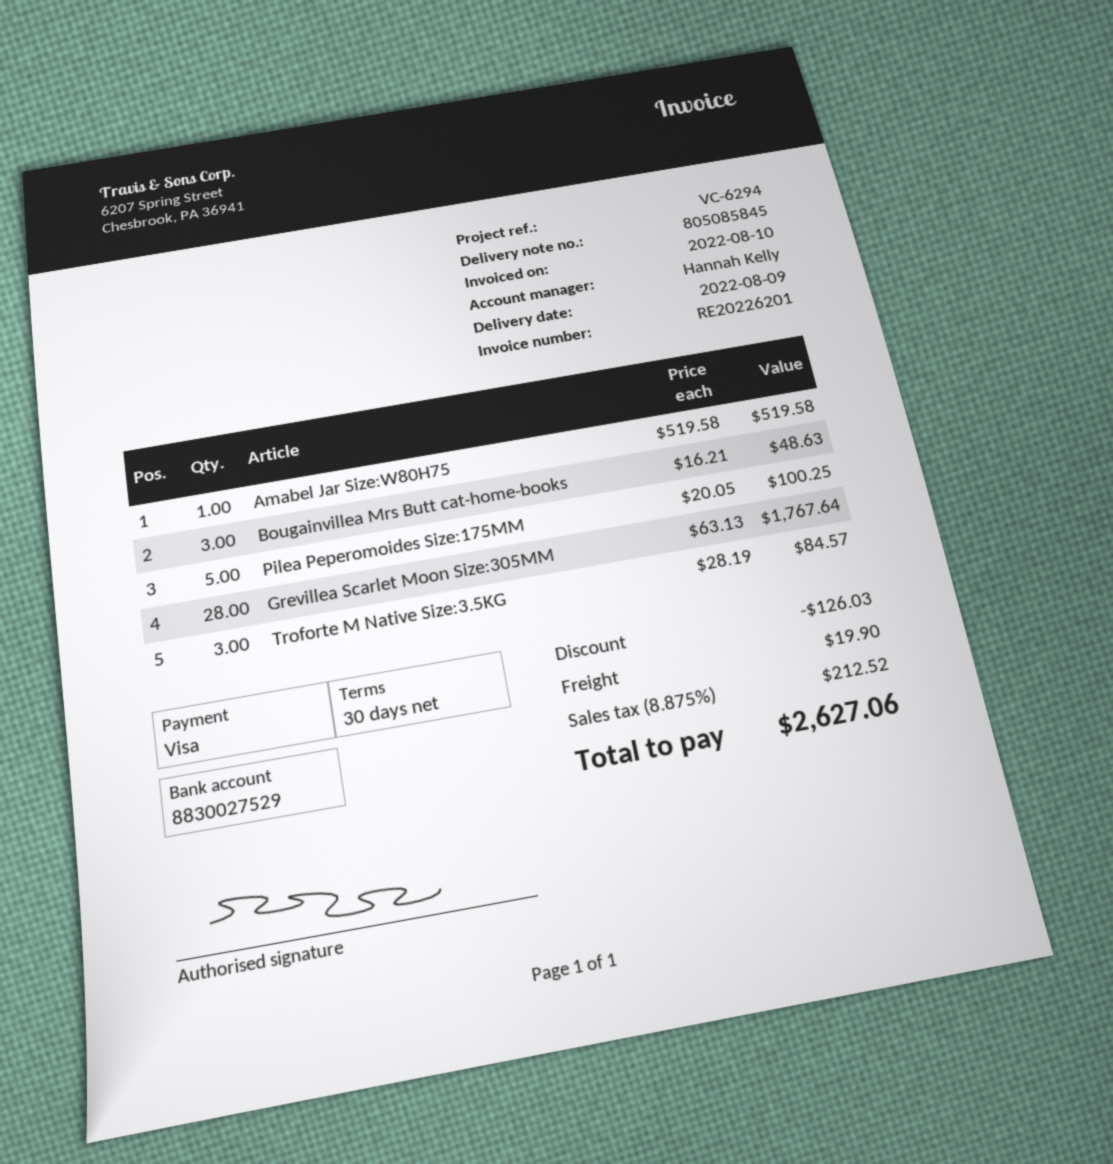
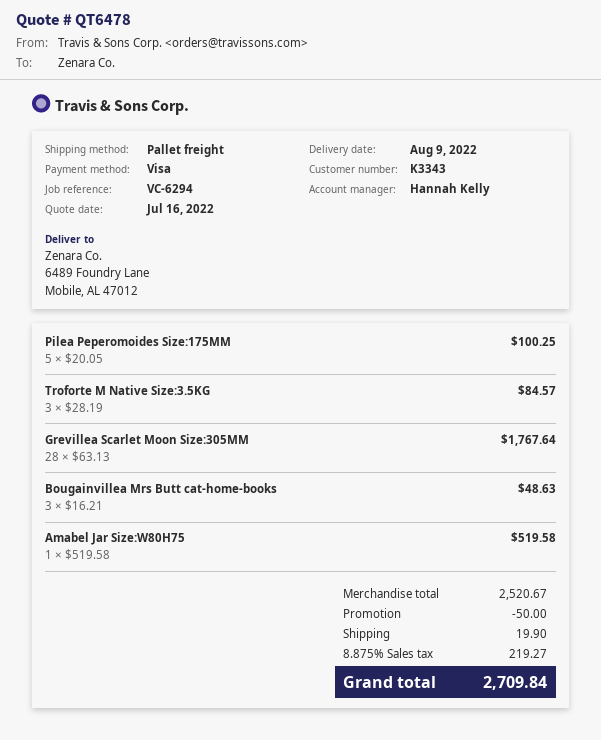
discount: 126.03 -> 50.00
tax: 8.875% = 212.52 -> 8.875% = 219.27
total: 2627.06 -> 2709.84

